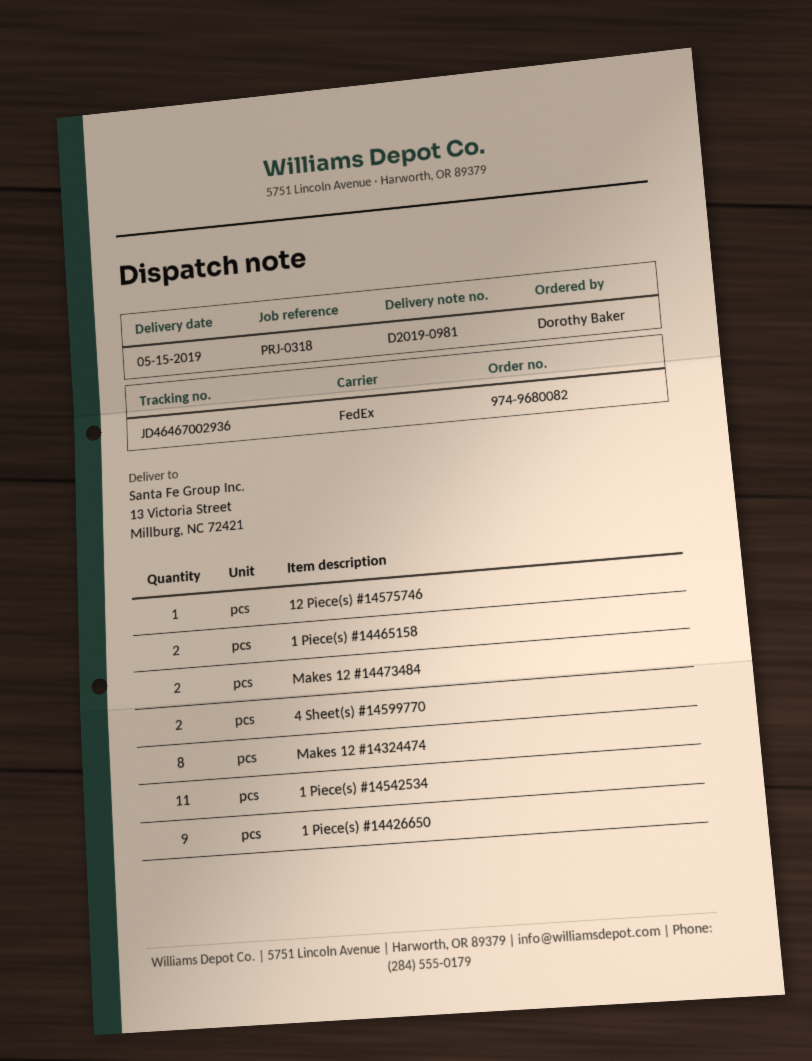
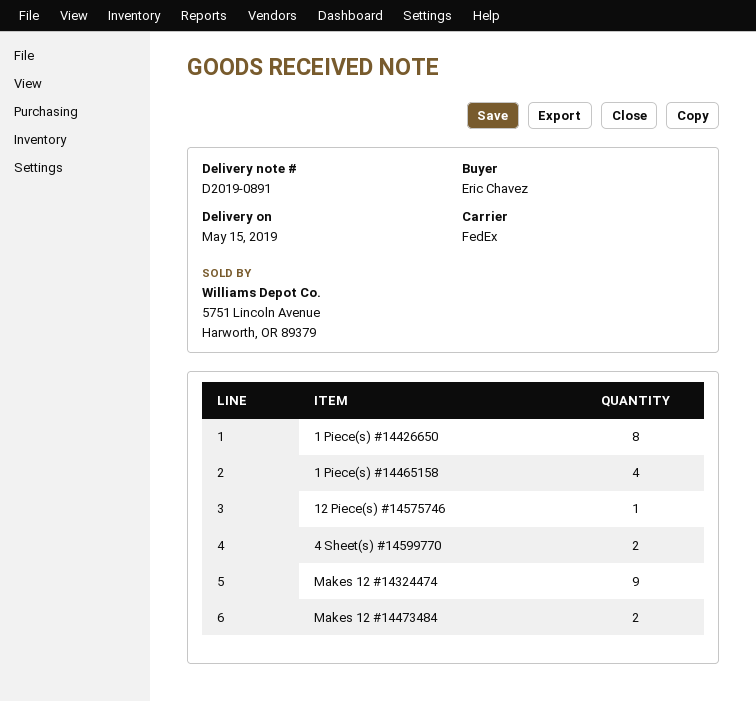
delivery note number: D2019-0981 -> D2019-0891
ordered by: Dorothy Baker -> Eric Chavez
1 Piece(s) #14465158: 2 -> 4
Makes 12 #14324474: 8 -> 9
1 Piece(s) #14542534: 11 -> none
1 Piece(s) #14426650: 9 -> 8

